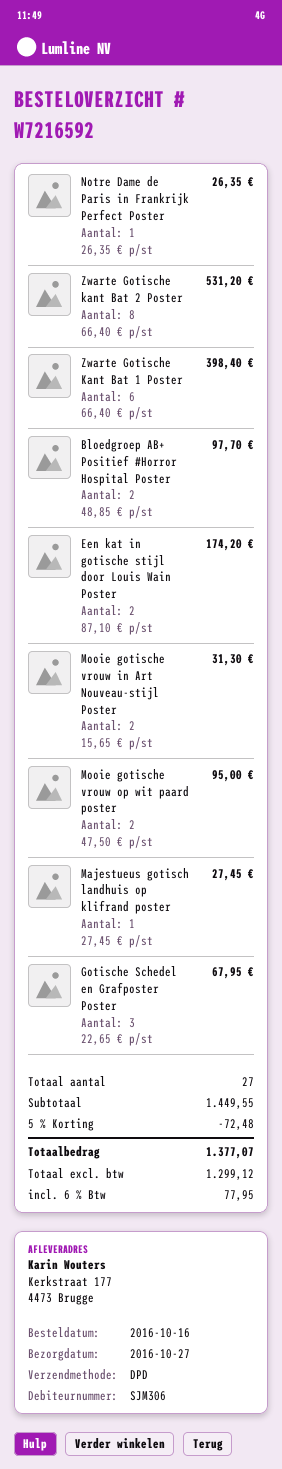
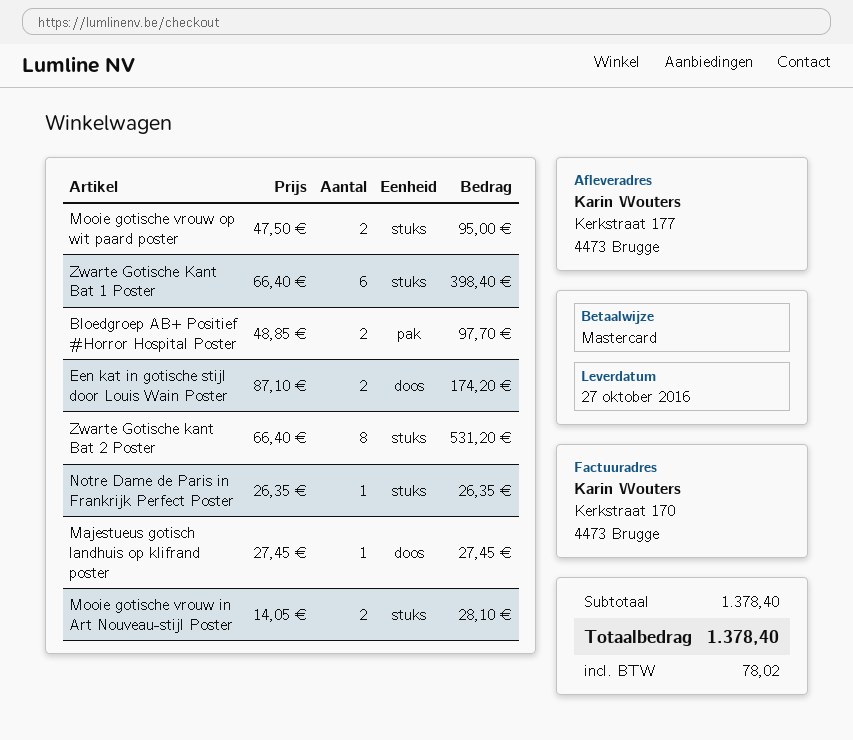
Mooie gotische vrouw in Art Nouveau-stijl Poster: 2 x 15.65 = 31.30 -> 2 x 14.05 = 28.10
Gotische Schedel en Grafposter Poster: 3 x 22.65 = 67.95 -> none
subtotal: 1449.55 -> 1378.40
discount: 5% = 72.48 -> none
tax: 77.95 -> 78.02
total: 1377.07 -> 1378.40

